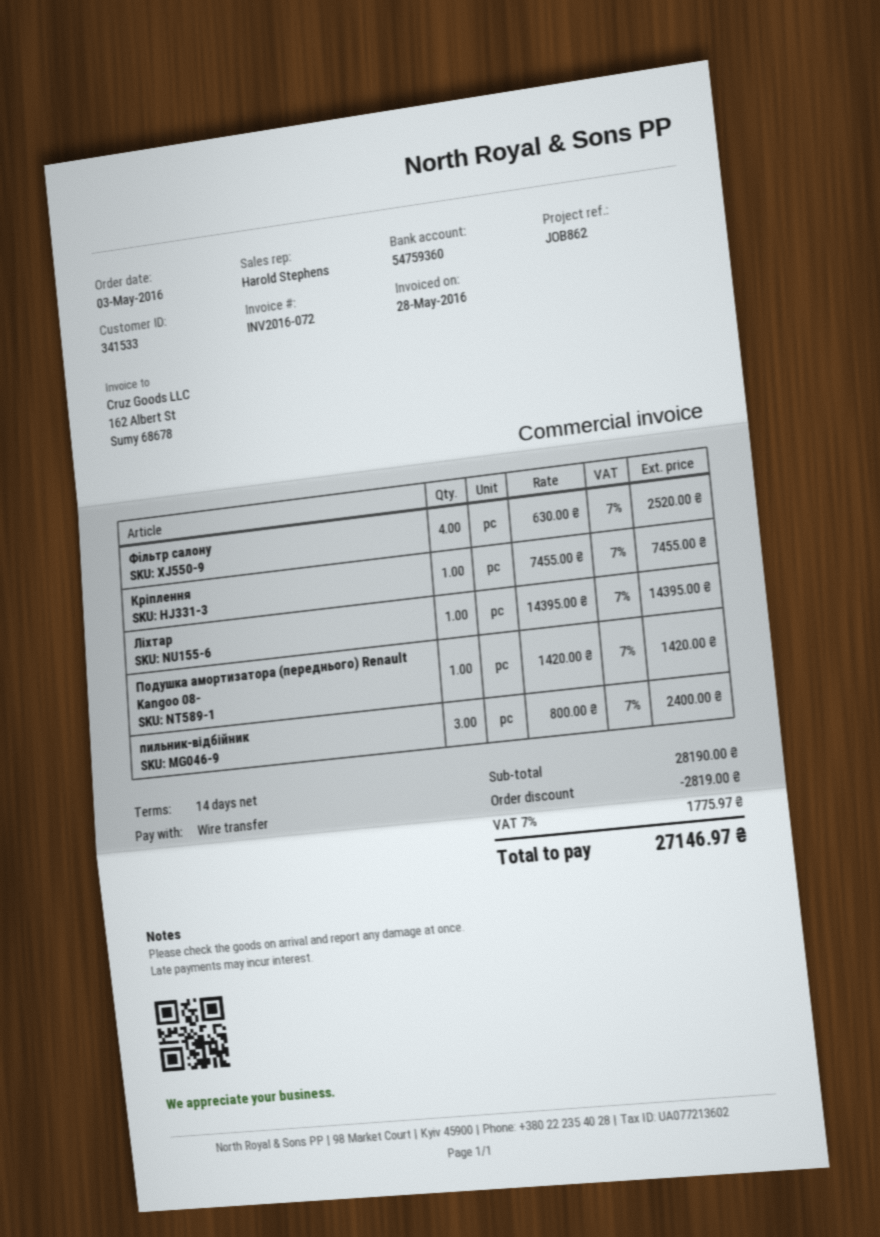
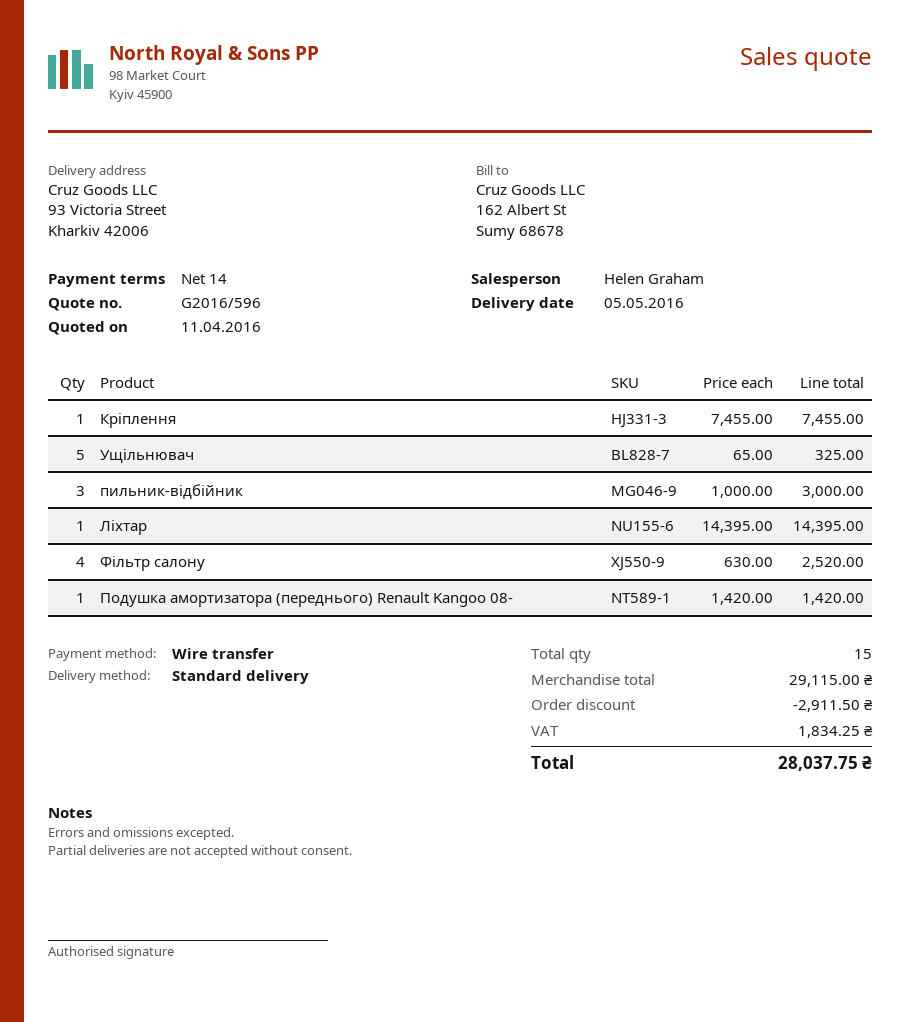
sales rep: Harold Stephens -> Helen Graham
пильник-відбійник: 3 x 800.00 = 2400.00 -> 3 x 1000.00 = 3000.00
Ущільнювач: none -> 5 x 65.00 = 325.00
subtotal: 28190.00 -> 29115.00
discount: 2819.00 -> 2911.50
tax: 1775.97 -> 1834.25
total: 27146.97 -> 28037.75

